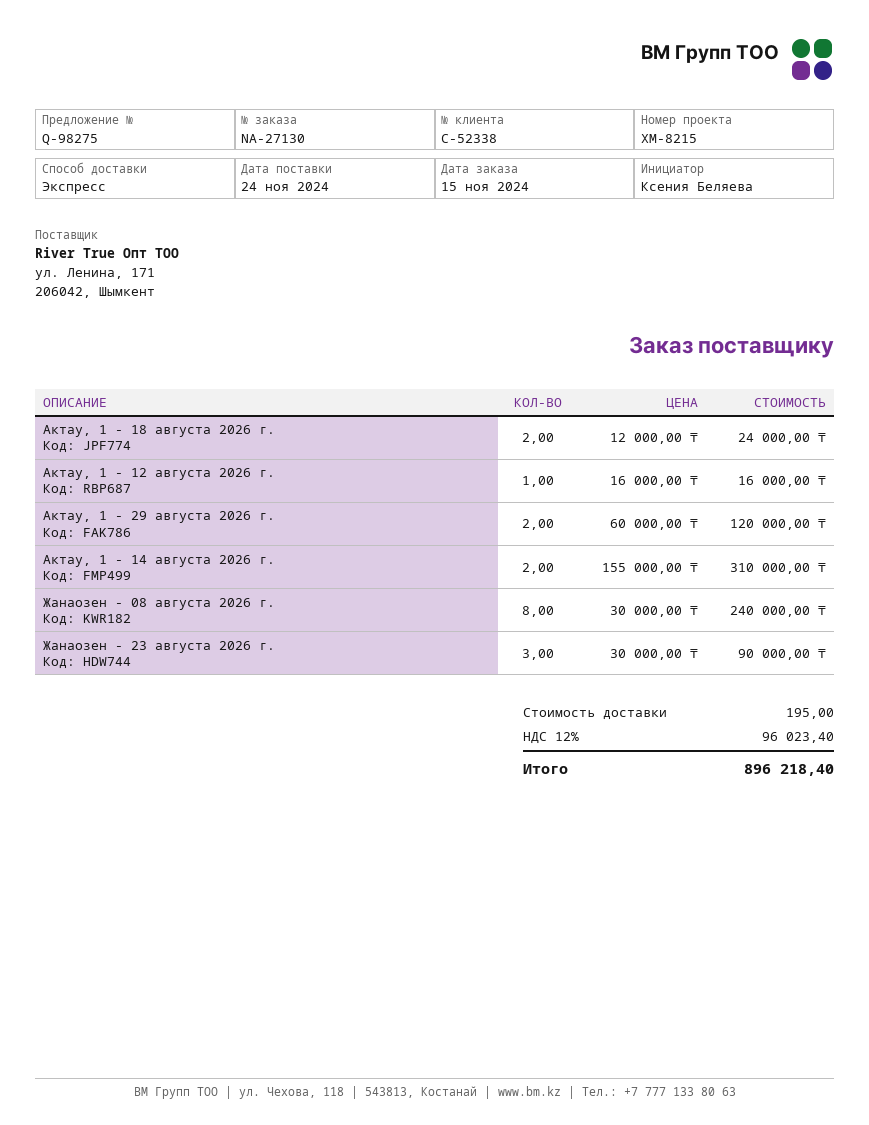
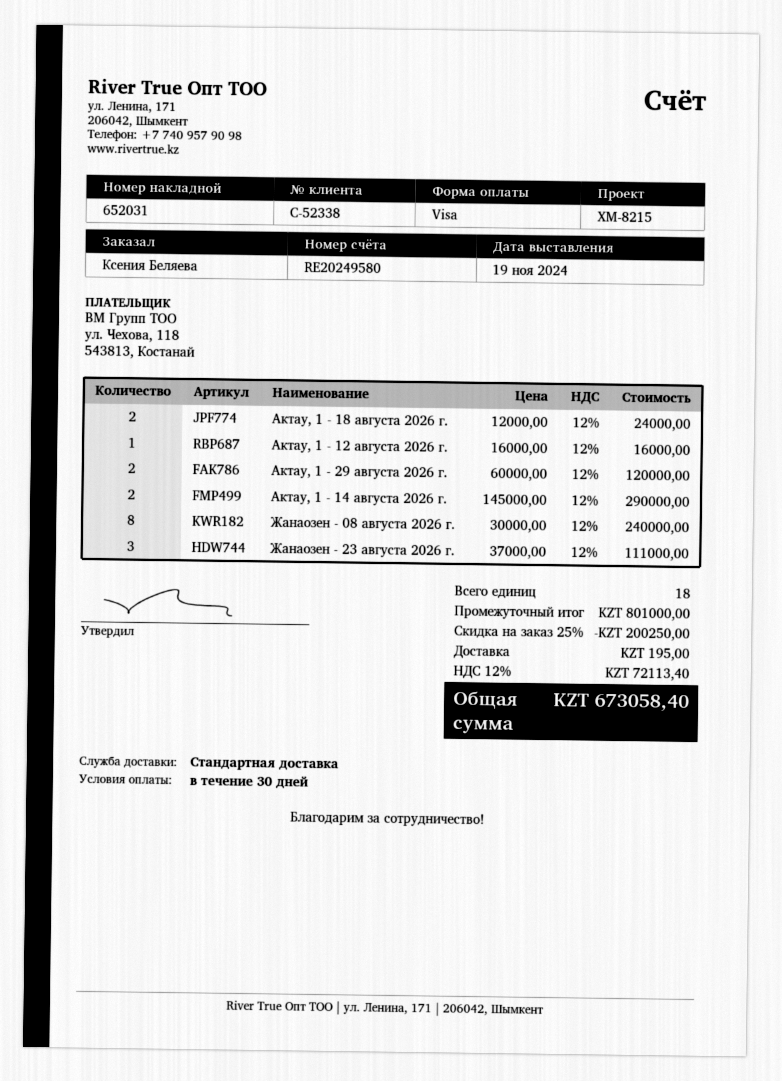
shipping method: express -> standard
Актау, 1 - 14 августа 2026 г.: 2 x 155000.00 = 310000.00 -> 2 x 145000.00 = 290000.00
Жанаозен - 23 августа 2026 г.: 3 x 30000.00 = 90000.00 -> 3 x 37000.00 = 111000.00
discount: none -> 25% = 200250.00
tax: 12% = 96023.40 -> 12% = 72113.40
total: 896218.40 -> 673058.40

